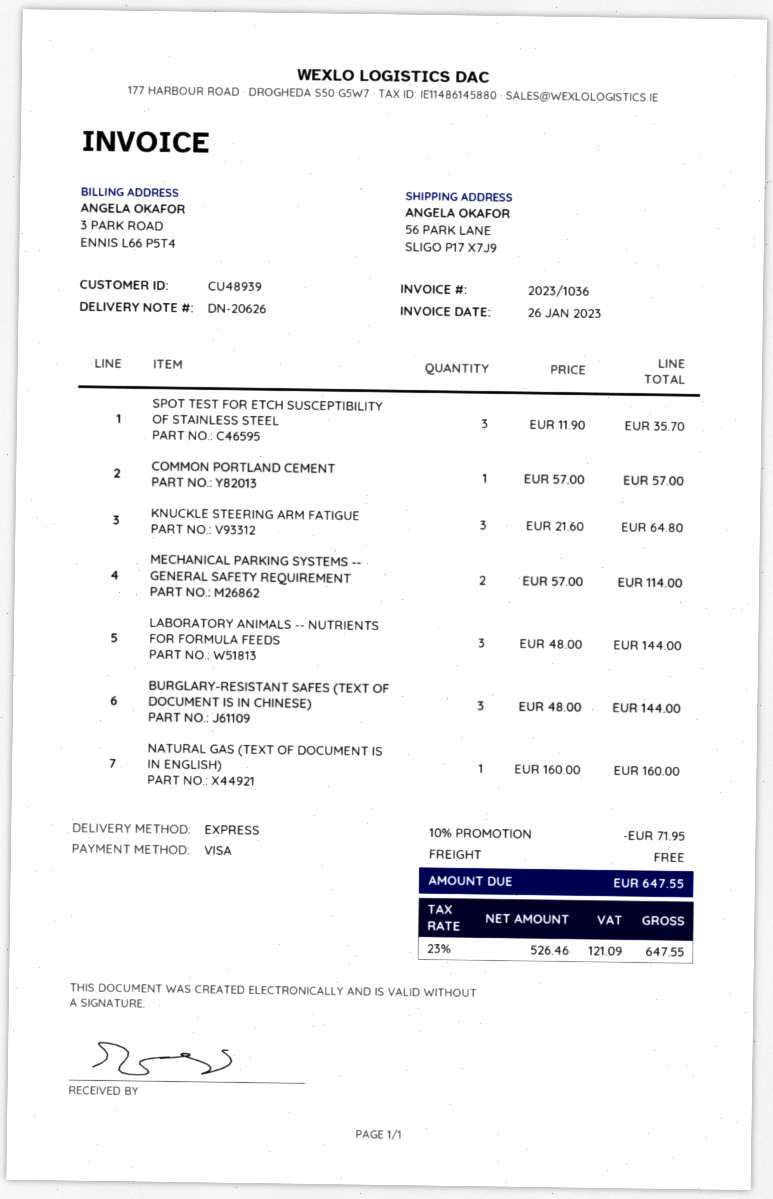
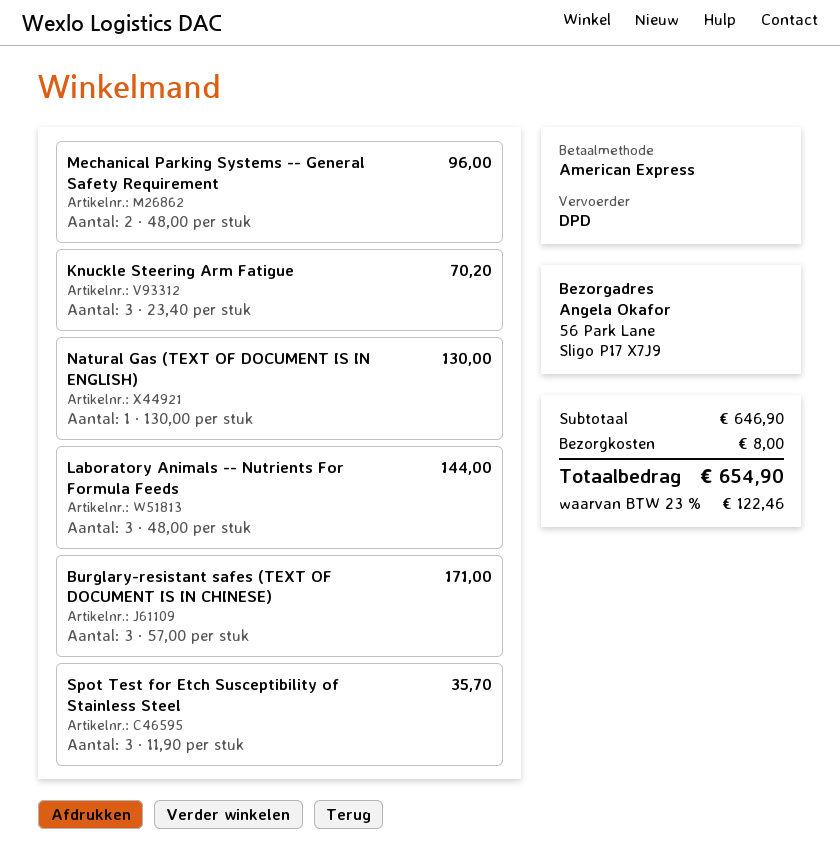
payment method: Visa -> American Express
shipping method: express -> DPD
COMMON PORTLAND CEMENT: 1 x 57.00 = 57.00 -> none
KNUCKLE STEERING ARM FATIGUE: 3 x 21.60 = 64.80 -> 3 x 23.40 = 70.20
MECHANICAL PARKING SYSTEMS -- GENERAL SAFETY REQUIREMENT: 2 x 57.00 = 114.00 -> 2 x 48.00 = 96.00
BURGLARY-RESISTANT SAFES (TEXT OF DOCUMENT IS IN CHINESE): 3 x 48.00 = 144.00 -> 3 x 57.00 = 171.00
NATURAL GAS (TEXT OF DOCUMENT IS IN ENGLISH): 1 x 160.00 = 160.00 -> 1 x 130.00 = 130.00
discount: 10% = 71.95 -> none
shipping: 0.00 -> 8.00
tax: 23% = 121.09 -> 23% = 122.46
total: 647.55 -> 654.90

